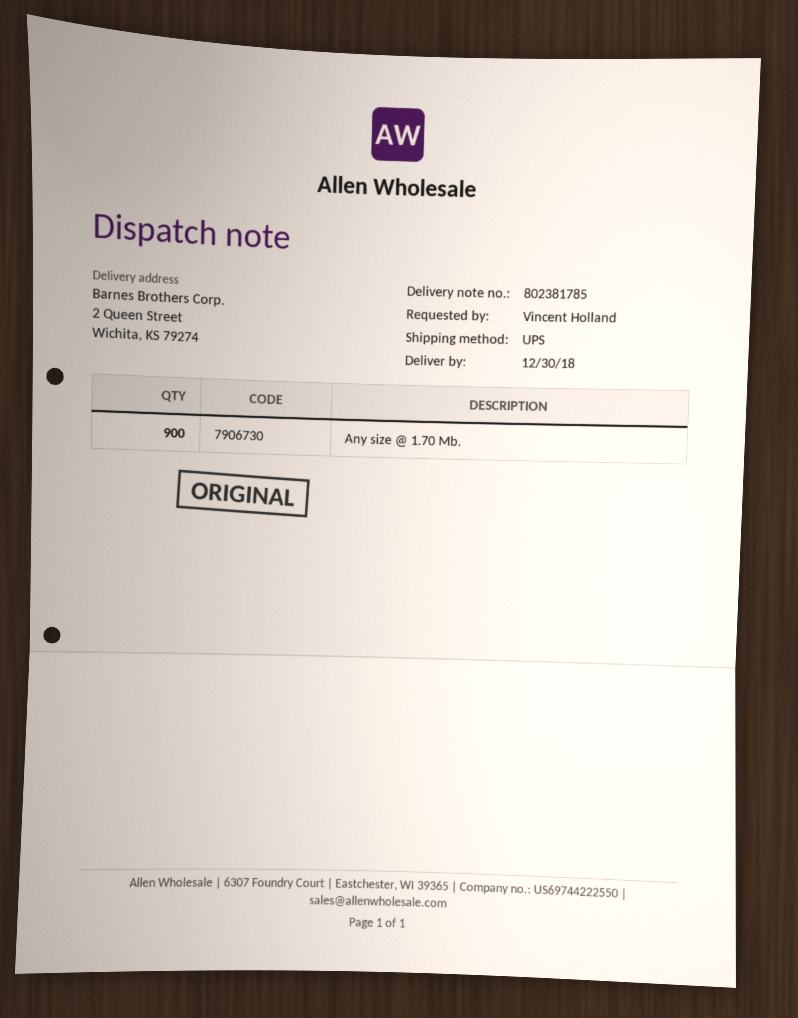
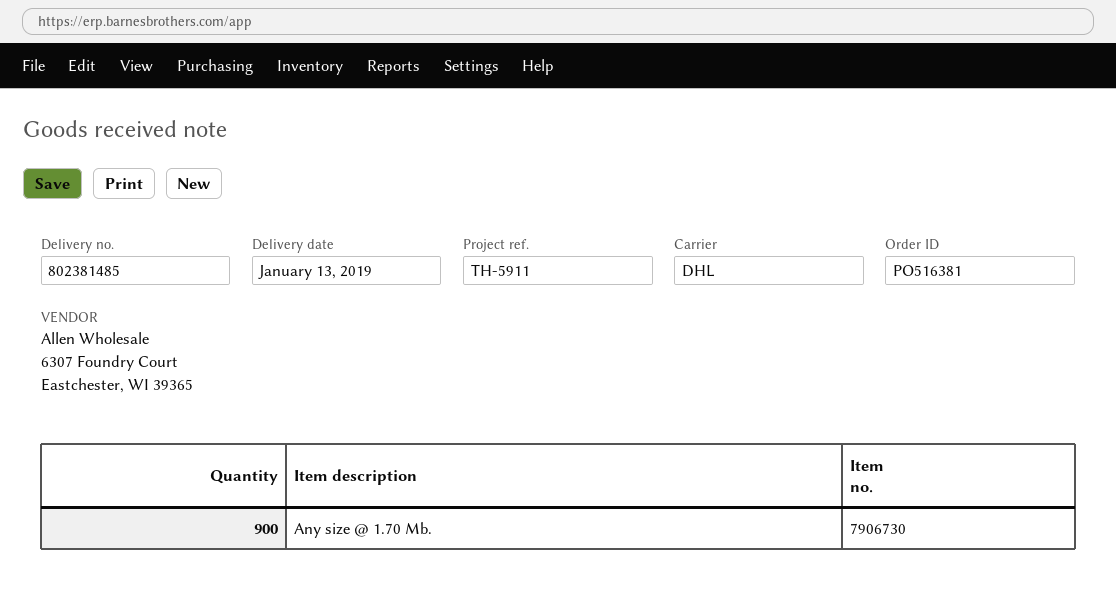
delivery note number: 802381785 -> 802381485
delivery date: 2018-12-30 -> 2019-01-13
shipping method: UPS -> DHL

